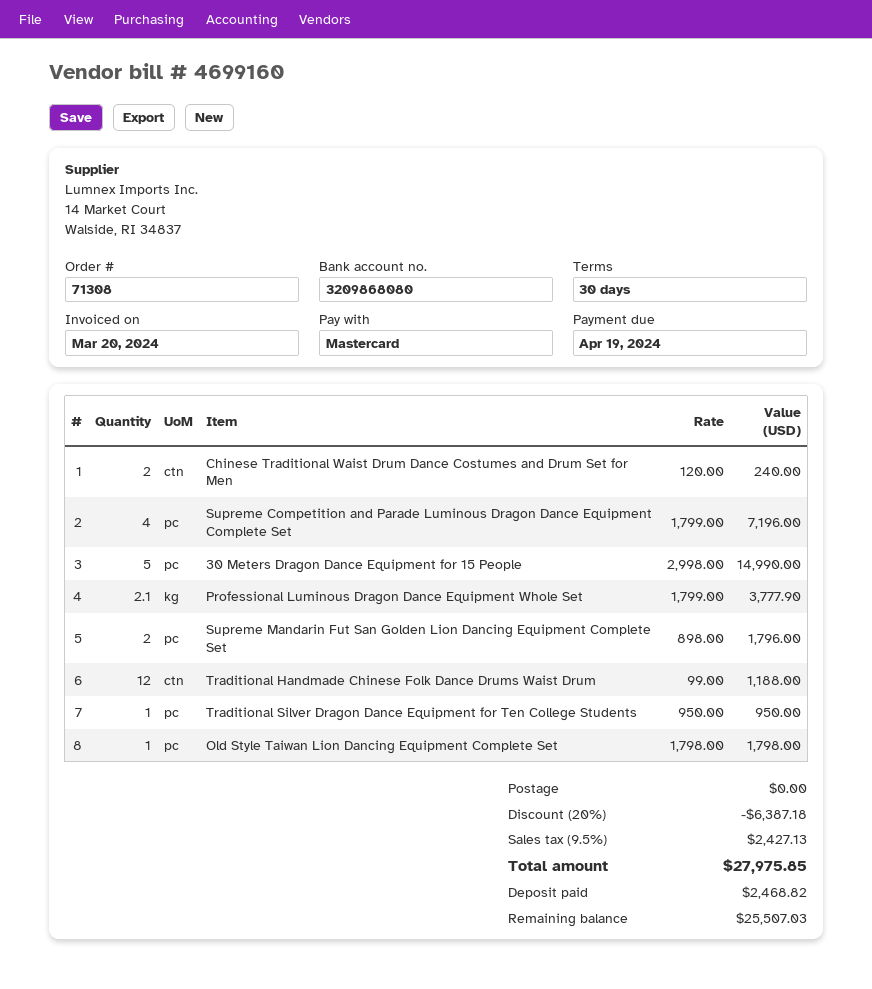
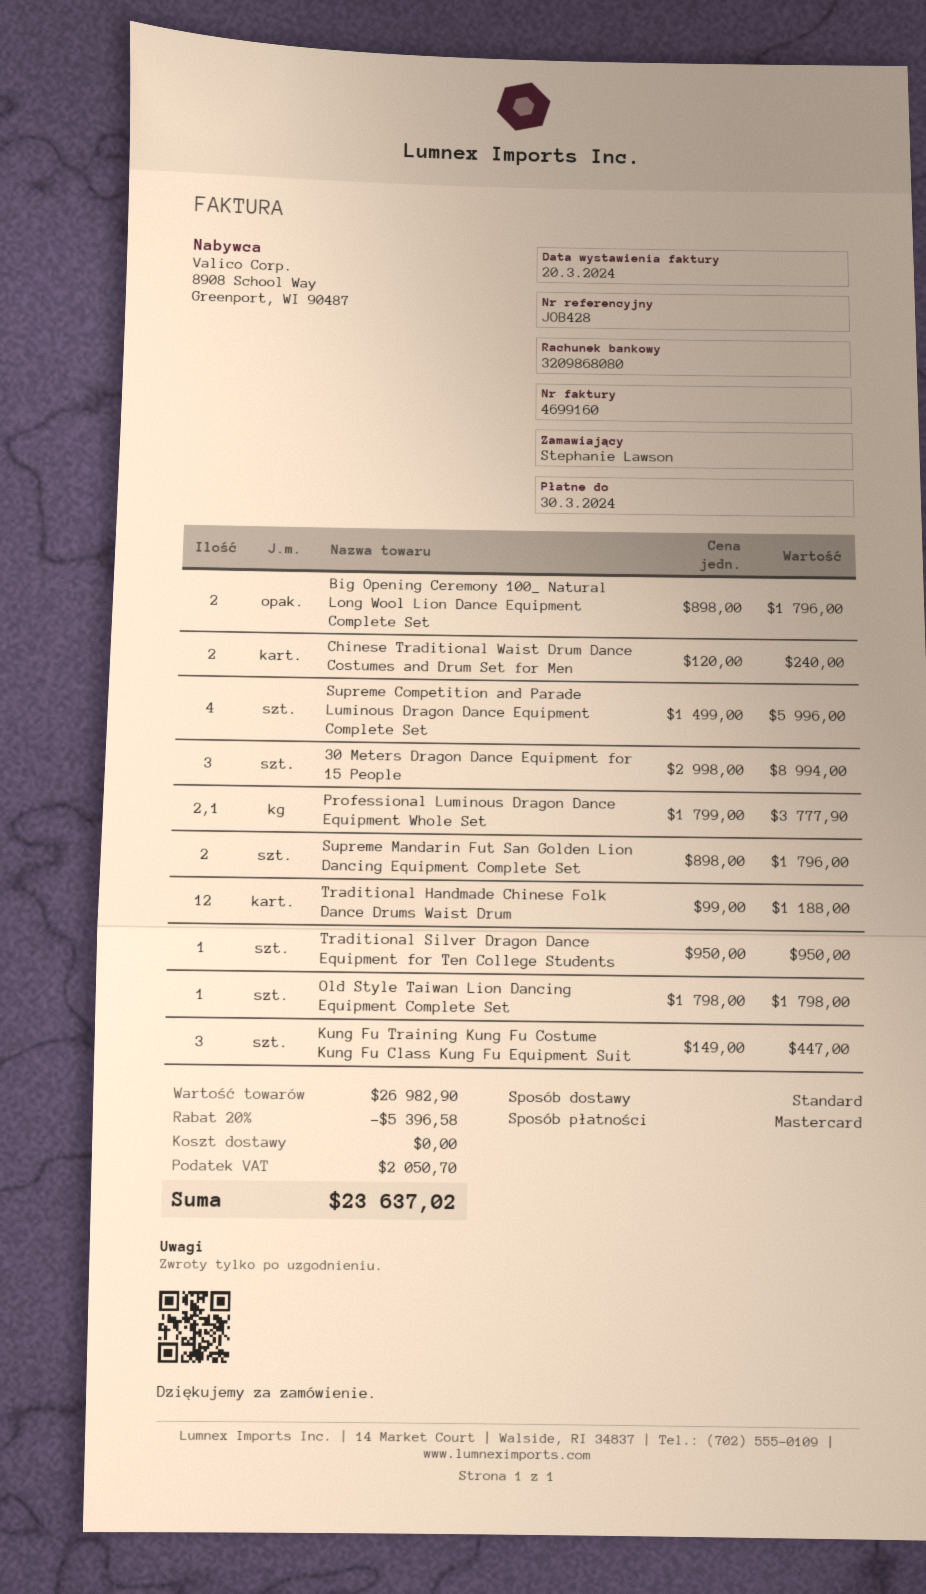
due date: 2024-04-19 -> 2024-03-30
Supreme Competition and Parade Luminous Dragon Dance Equipment Complete Set: 4 x 1799.00 = 7196.00 -> 4 x 1499.00 = 5996.00
30 Meters Dragon Dance Equipment for 15 People: 5 x 2998.00 = 14990.00 -> 3 x 2998.00 = 8994.00
Big Opening Ceremony 100_ Natural Long Wool Lion Dance Equipment Complete Set: none -> 2 x 898.00 = 1796.00
Kung Fu Training Kung Fu Costume Kung Fu Class Kung Fu Equipment Suit: none -> 3 x 149.00 = 447.00
discount: 20% = 6387.18 -> 20% = 5396.58
tax: 2427.13 -> 2050.70
total: 27975.85 -> 23637.02

